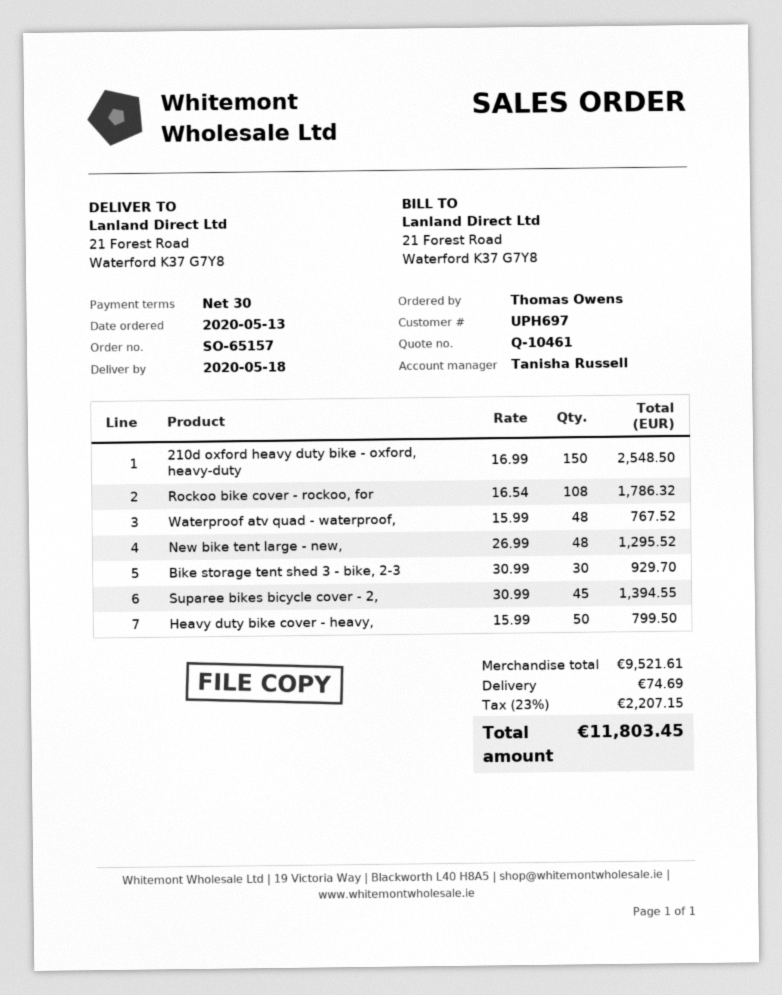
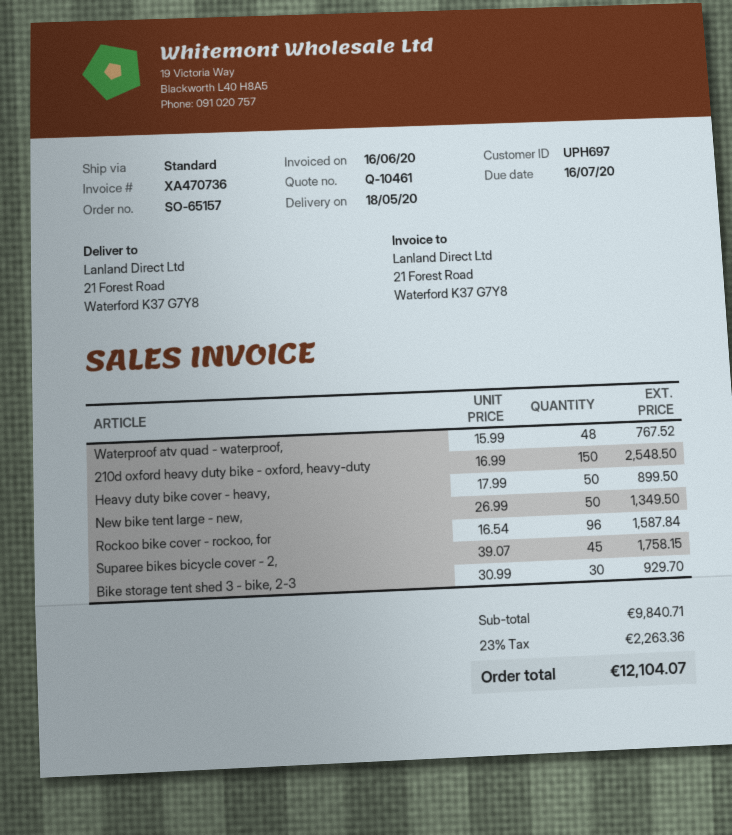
Rockoo bike cover - rockoo, for: 108 x 16.54 = 1786.32 -> 96 x 16.54 = 1587.84
New bike tent large - new,: 48 x 26.99 = 1295.52 -> 50 x 26.99 = 1349.50
Suparee bikes bicycle cover - 2,: 45 x 30.99 = 1394.55 -> 45 x 39.07 = 1758.15
Heavy duty bike cover - heavy,: 50 x 15.99 = 799.50 -> 50 x 17.99 = 899.50
subtotal: 9521.61 -> 9840.71
shipping: 74.69 -> none
tax: 23% = 2207.15 -> 23% = 2263.36
total: 11803.45 -> 12104.07

